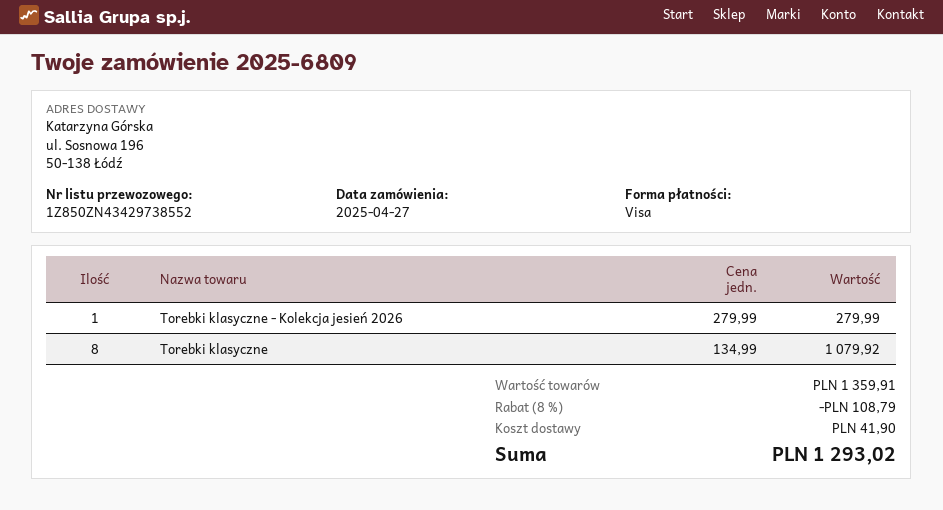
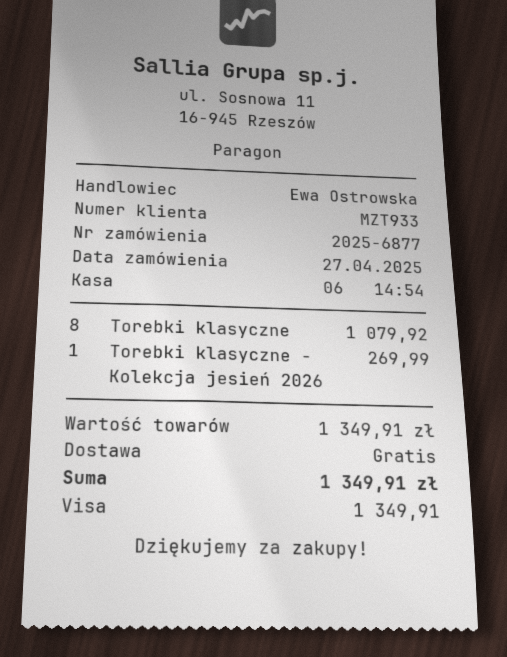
order number: 2025-6809 -> 2025-6877
Torebki klasyczne - Kolekcja jesień 2026: 1 for 279.99 -> 1 for 269.99
subtotal: 1359.91 -> 1349.91
discount: 8% = 108.79 -> none
shipping: 41.90 -> 0.00
total: 1293.02 -> 1349.91

